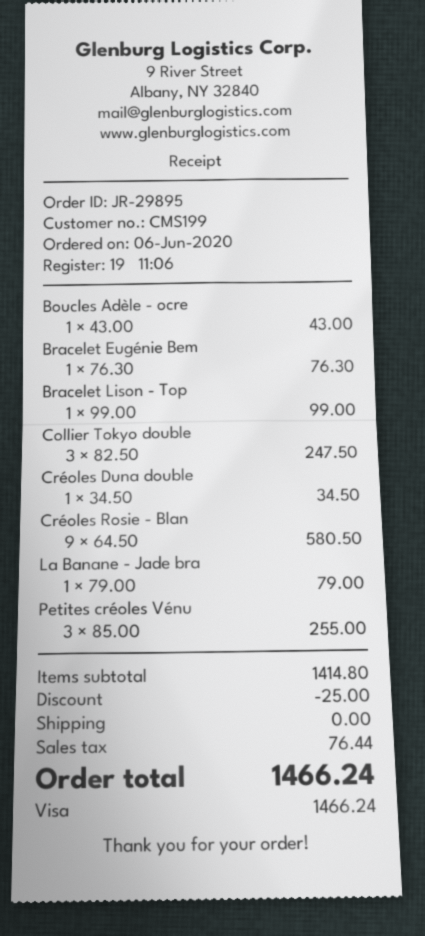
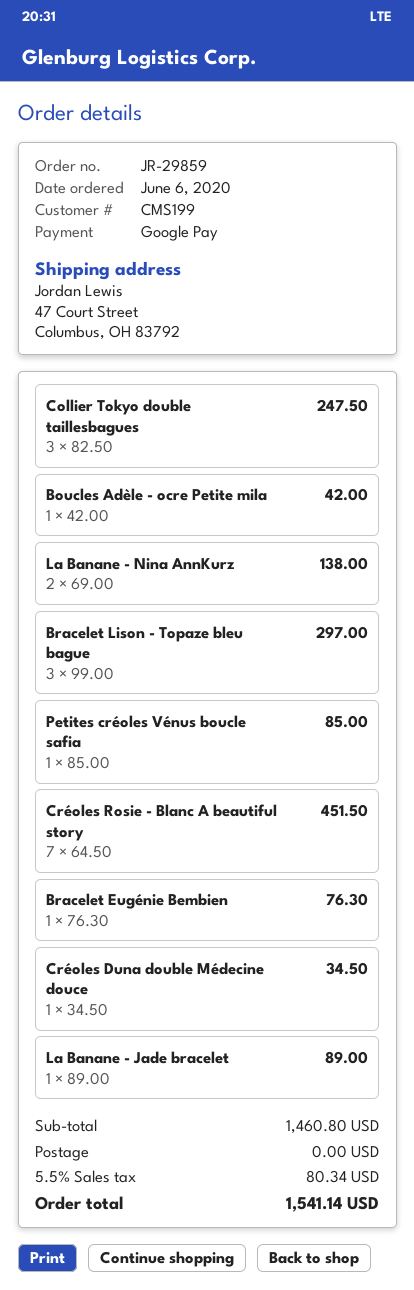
order number: JR-29895 -> JR-29859
payment method: Visa -> Google Pay
Boucles Adèle - ocre: 1 x 43.00 = 43.00 -> 1 x 42.00 = 42.00
Bracelet Lison - Top: 1 x 99.00 = 99.00 -> 3 x 99.00 = 297.00
Créoles Rosie - Blan: 9 x 64.50 = 580.50 -> 7 x 64.50 = 451.50
La Banane - Jade bra: 1 x 79.00 = 79.00 -> 1 x 89.00 = 89.00
Petites créoles Vénu: 3 x 85.00 = 255.00 -> 1 x 85.00 = 85.00
La Banane - Nina AnnKurz: none -> 2 x 69.00 = 138.00
subtotal: 1414.80 -> 1460.80
discount: 25.00 -> none
tax: 76.44 -> 80.34
total: 1466.24 -> 1541.14

